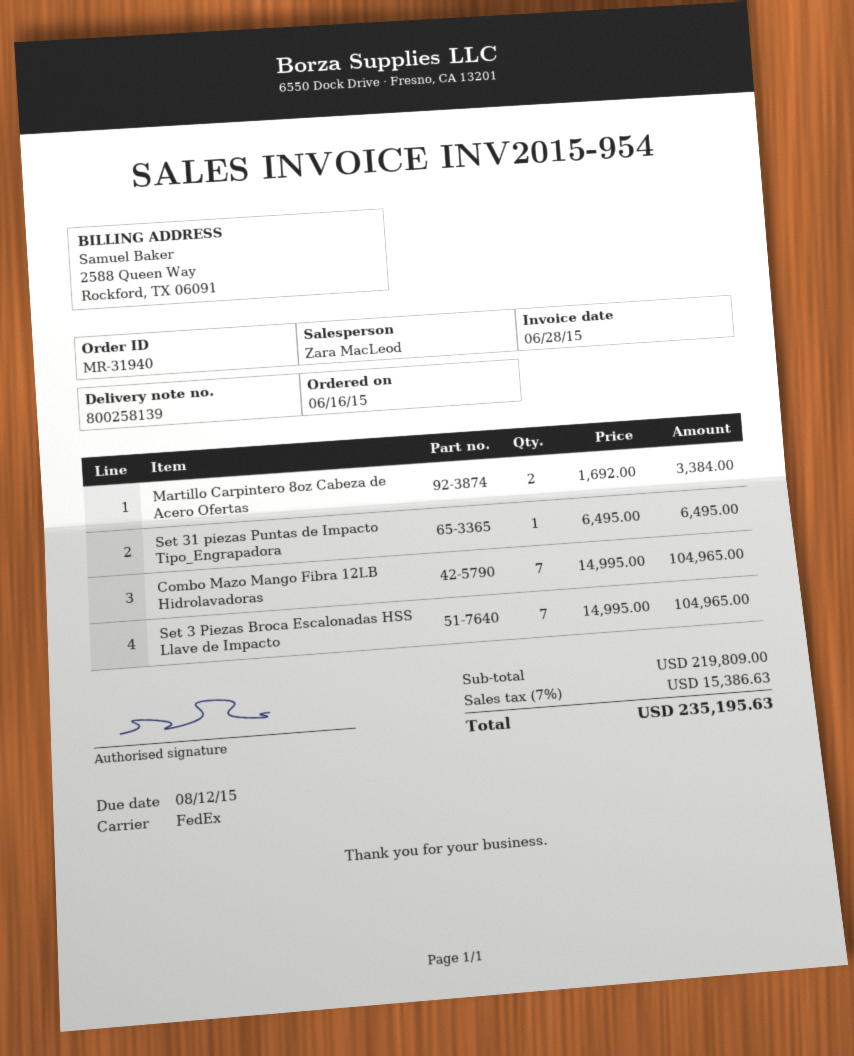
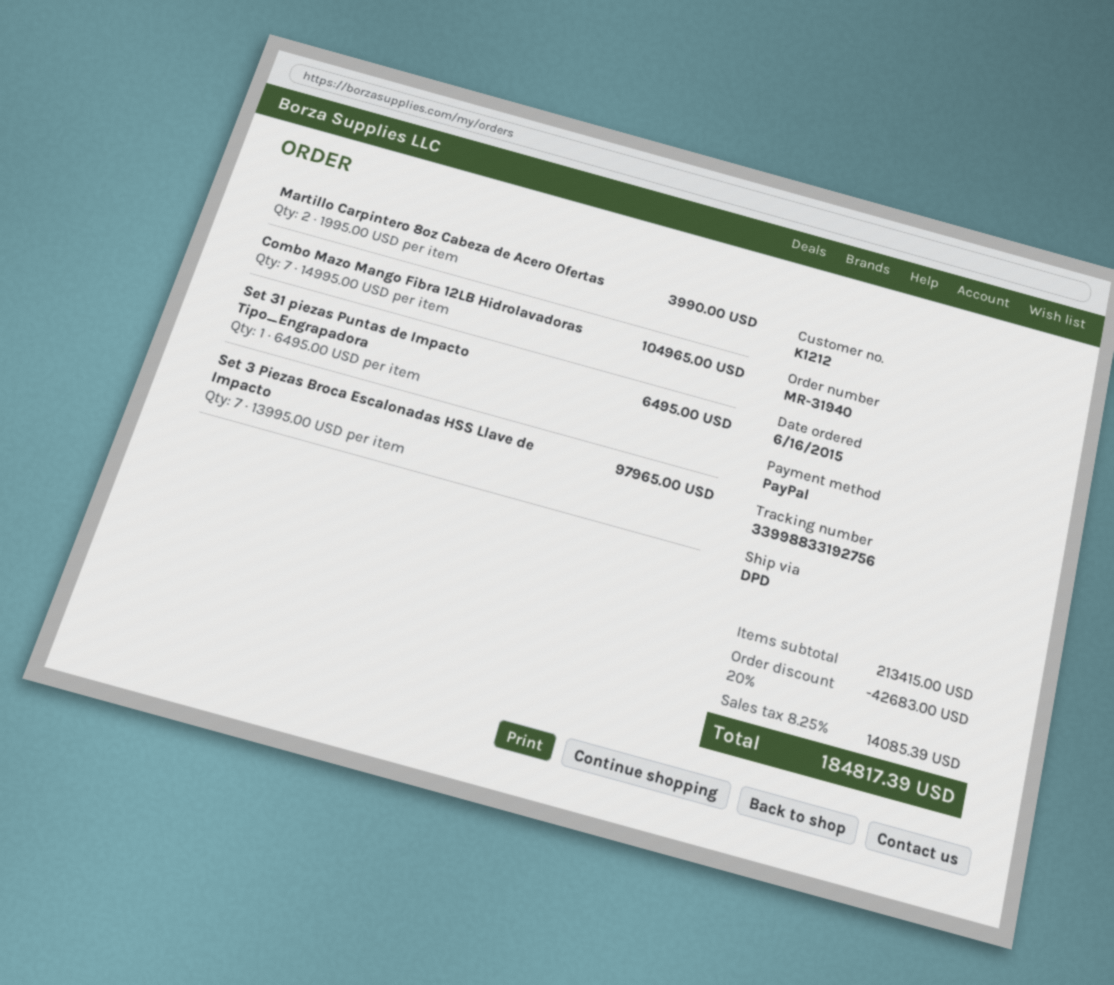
shipping method: FedEx -> DPD
Martillo Carpintero 8oz Cabeza de Acero Ofertas: 2 x 1692.00 = 3384.00 -> 2 x 1995.00 = 3990.00
Set 3 Piezas Broca Escalonadas HSS Llave de Impacto: 7 x 14995.00 = 104965.00 -> 7 x 13995.00 = 97965.00
subtotal: 219809.00 -> 213415.00
discount: none -> 20% = 42683.00
tax: 7% = 15386.63 -> 8.25% = 14085.39
total: 235195.63 -> 184817.39

